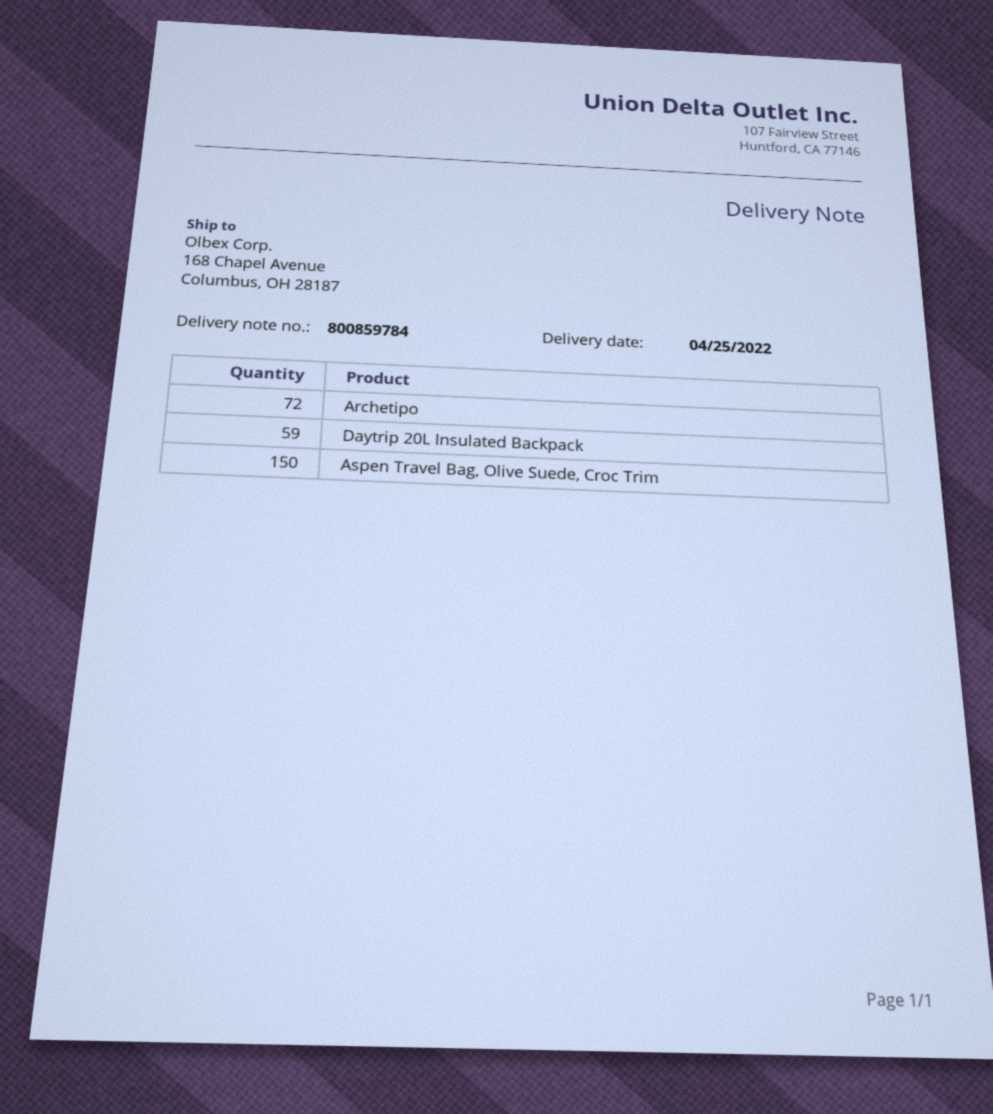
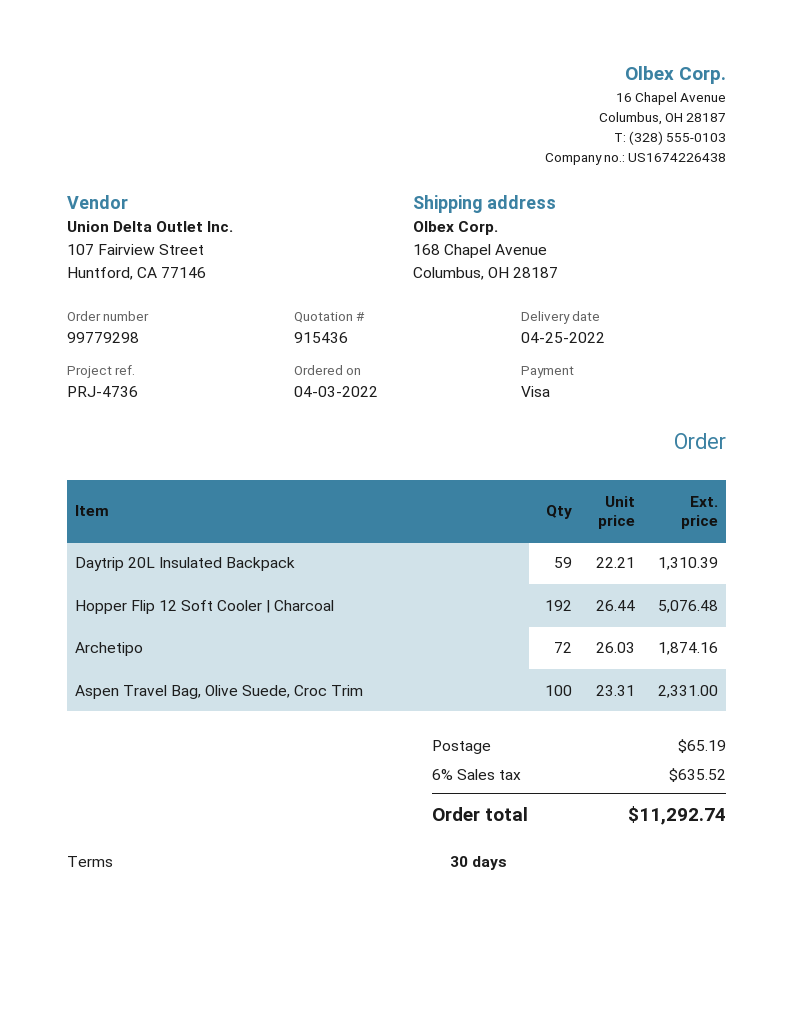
Aspen Travel Bag, Olive Suede, Croc Trim: 150 -> 100
Hopper Flip 12 Soft Cooler | Charcoal: none -> 192

